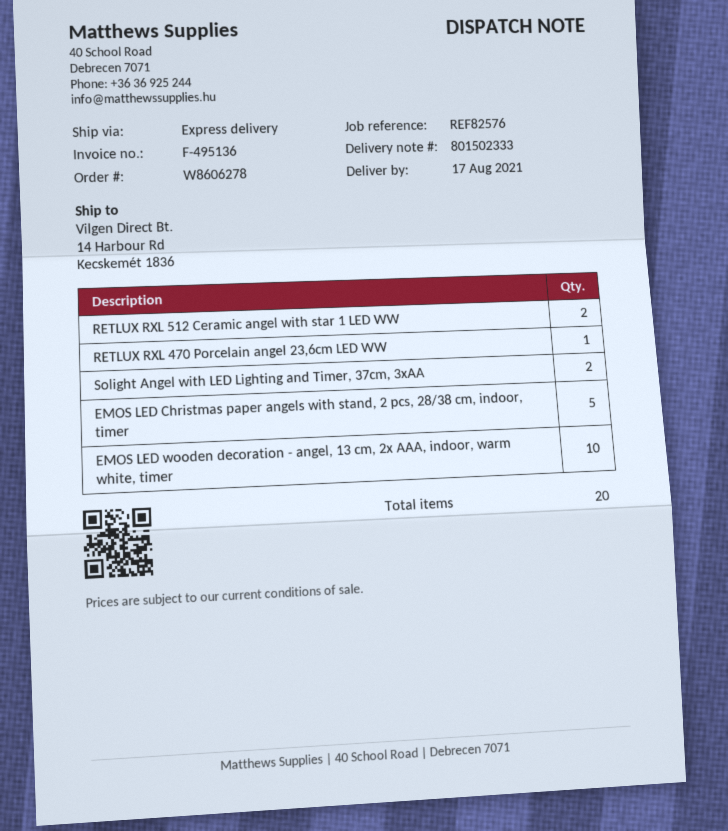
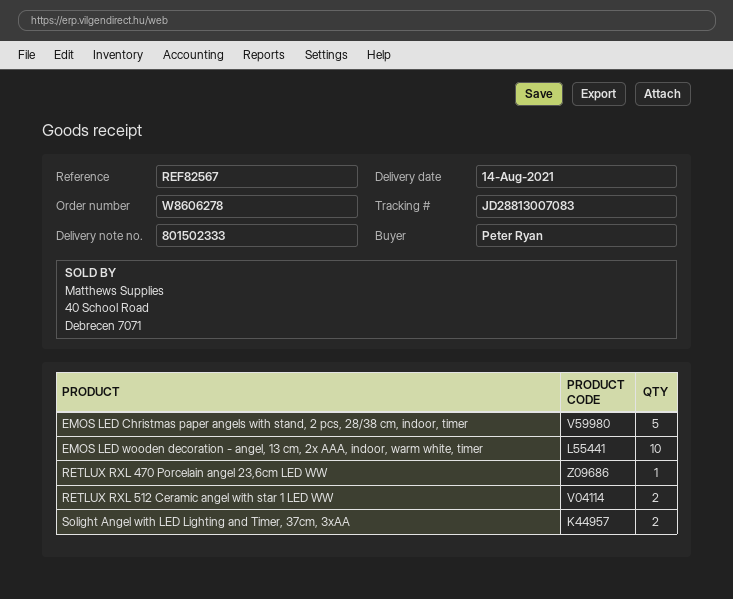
delivery date: 2021-08-17 -> 2021-08-14
reference: REF82576 -> REF82567

